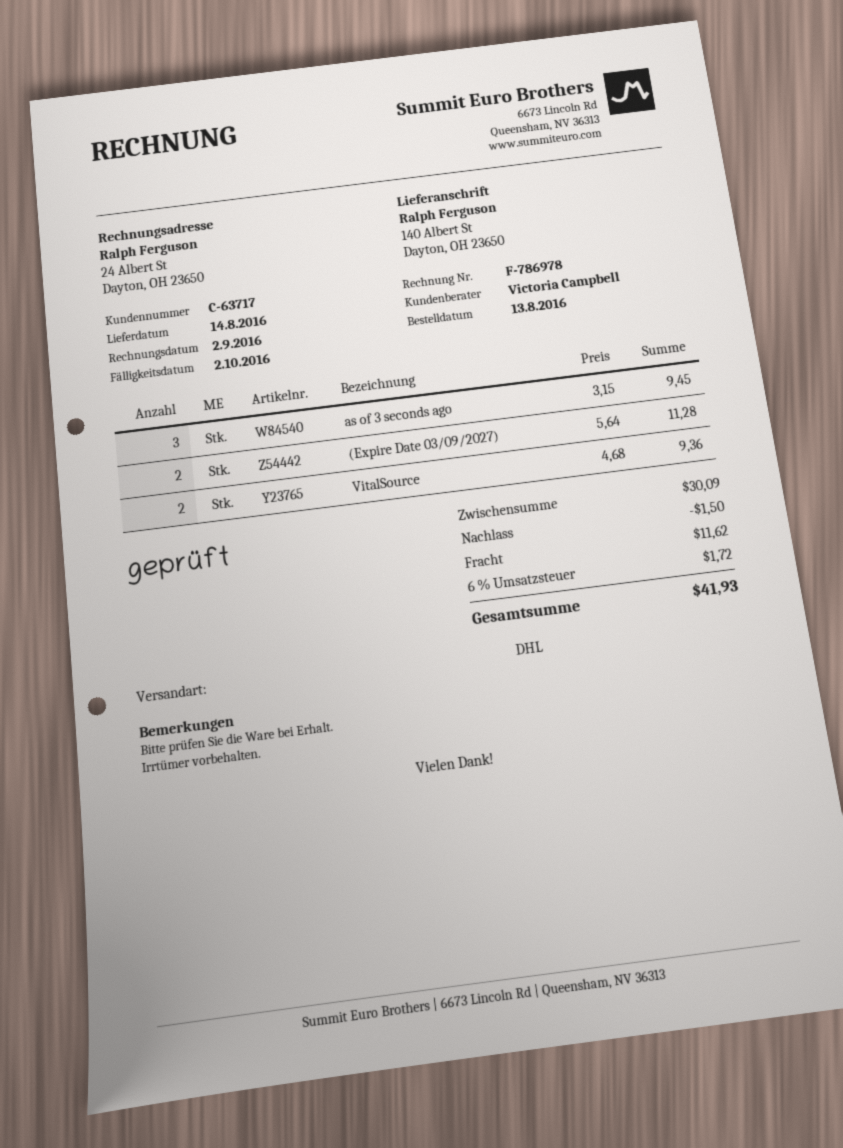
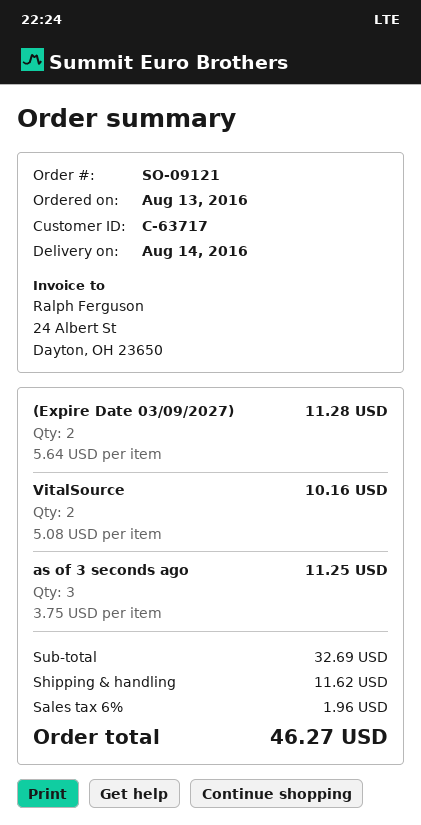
as of 3 seconds ago: 3 x 3.15 = 9.45 -> 3 x 3.75 = 11.25
VitalSource: 2 x 4.68 = 9.36 -> 2 x 5.08 = 10.16
subtotal: 30.09 -> 32.69
discount: 1.50 -> none
tax: 6% = 1.72 -> 6% = 1.96
total: 41.93 -> 46.27

